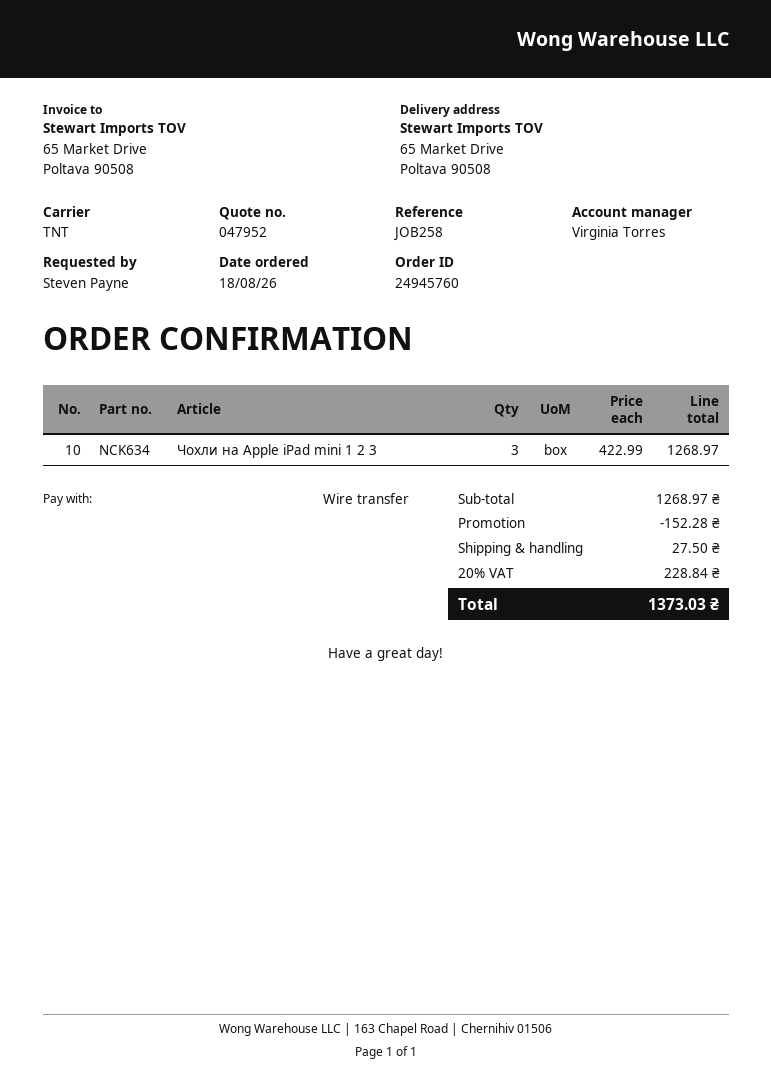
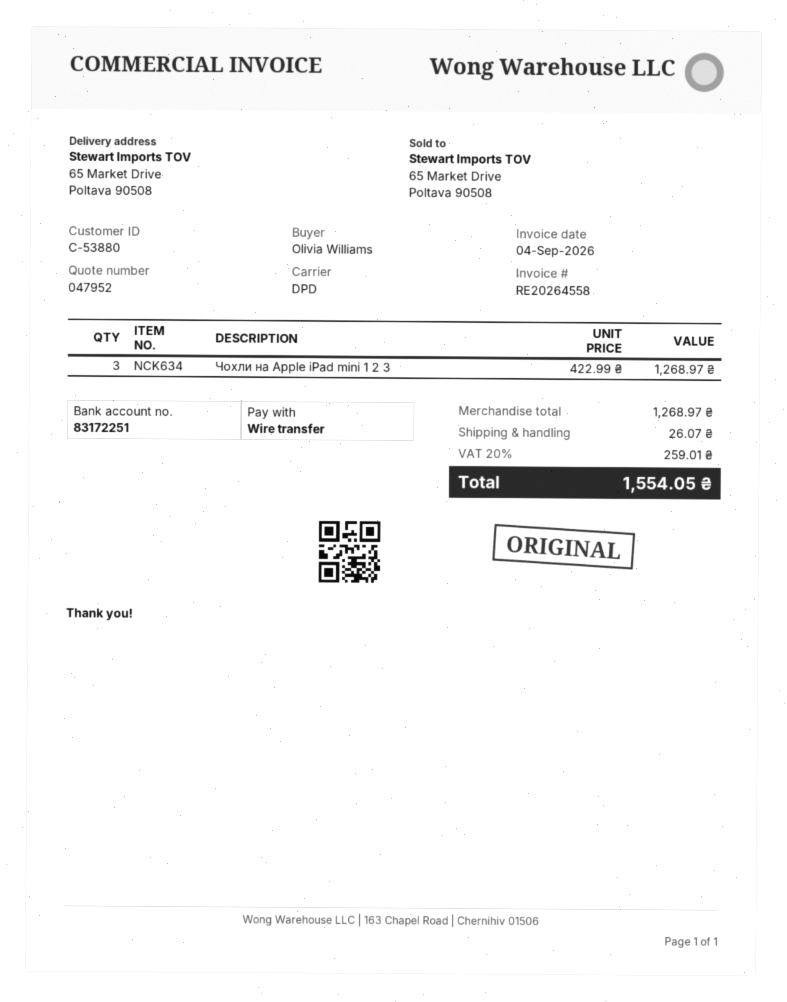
ordered by: Steven Payne -> Olivia Williams
shipping method: TNT -> DPD
discount: 152.28 -> none
shipping: 27.50 -> 26.07
tax: 20% = 228.84 -> 20% = 259.01
total: 1373.03 -> 1554.05

